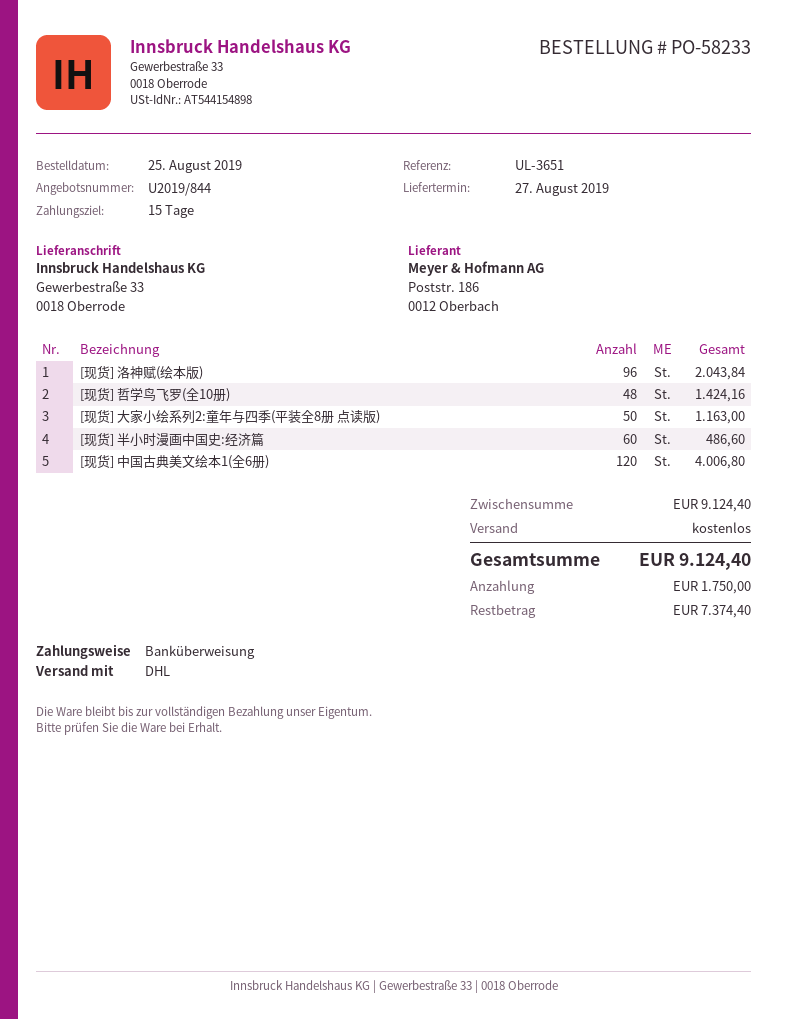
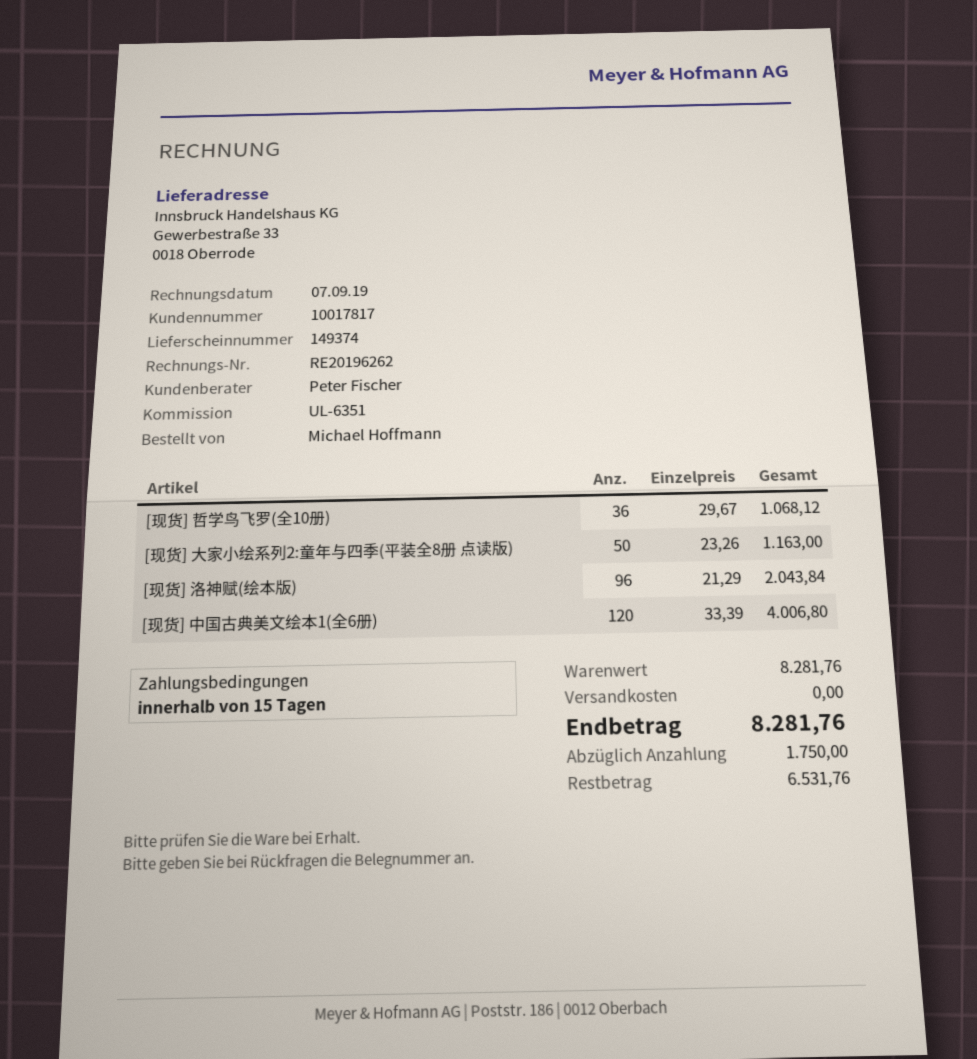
reference: UL-3651 -> UL-6351
[现货] 哲学鸟飞罗(全10册): 48 for 1424.16 -> 36 for 1068.12
[现货] 半小时漫画中国史:经济篇: 60 for 486.60 -> none
subtotal: 9124.40 -> 8281.76
total: 9124.40 -> 8281.76
balance: 7374.40 -> 6531.76

